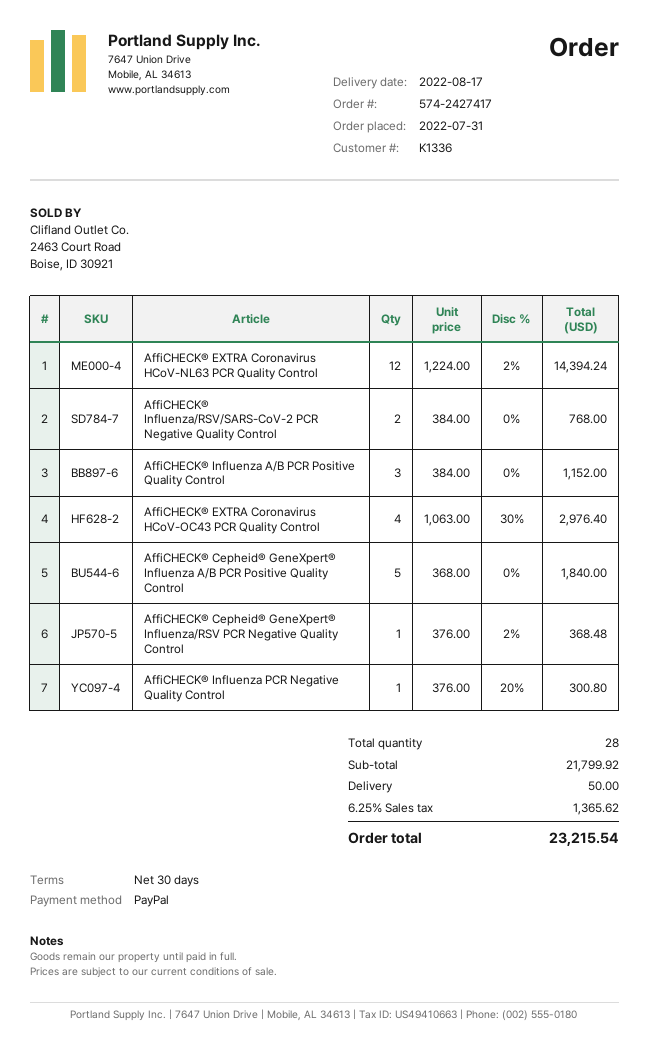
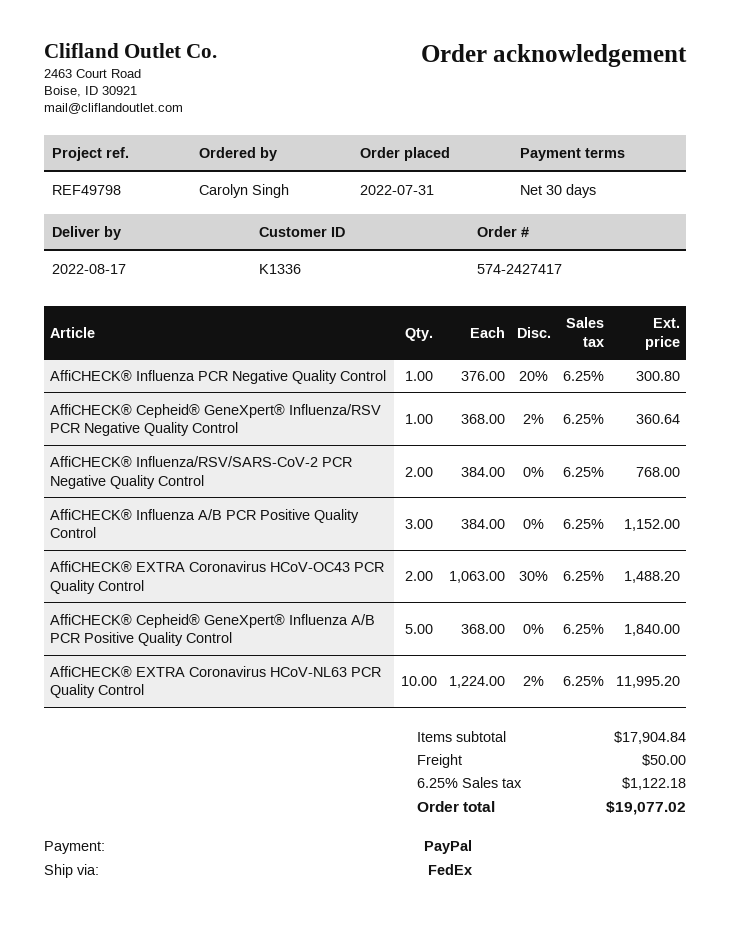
AffiCHECK® EXTRA Coronavirus HCoV-NL63 PCR Quality Control: 12 x 1224.00 - 2% = 14394.24 -> 10 x 1224.00 - 2% = 11995.20
AffiCHECK® EXTRA Coronavirus HCoV-OC43 PCR Quality Control: 4 x 1063.00 - 30% = 2976.40 -> 2 x 1063.00 - 30% = 1488.20
AffiCHECK® Cepheid® GeneXpert® Influenza/RSV PCR Negative Quality Control: 1 x 376.00 - 2% = 368.48 -> 1 x 368.00 - 2% = 360.64
subtotal: 21799.92 -> 17904.84
tax: 6.25% = 1365.62 -> 6.25% = 1122.18
total: 23215.54 -> 19077.02

